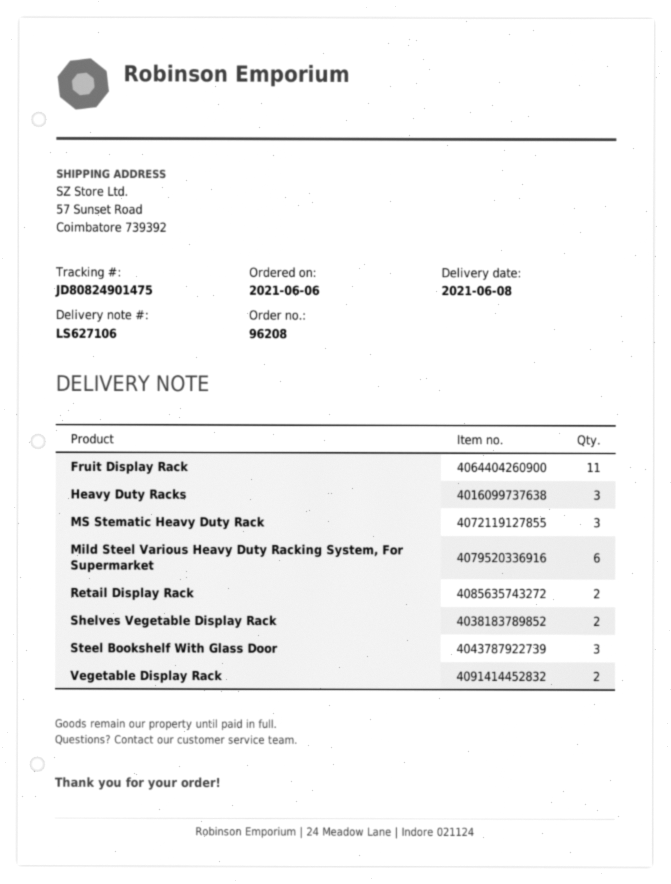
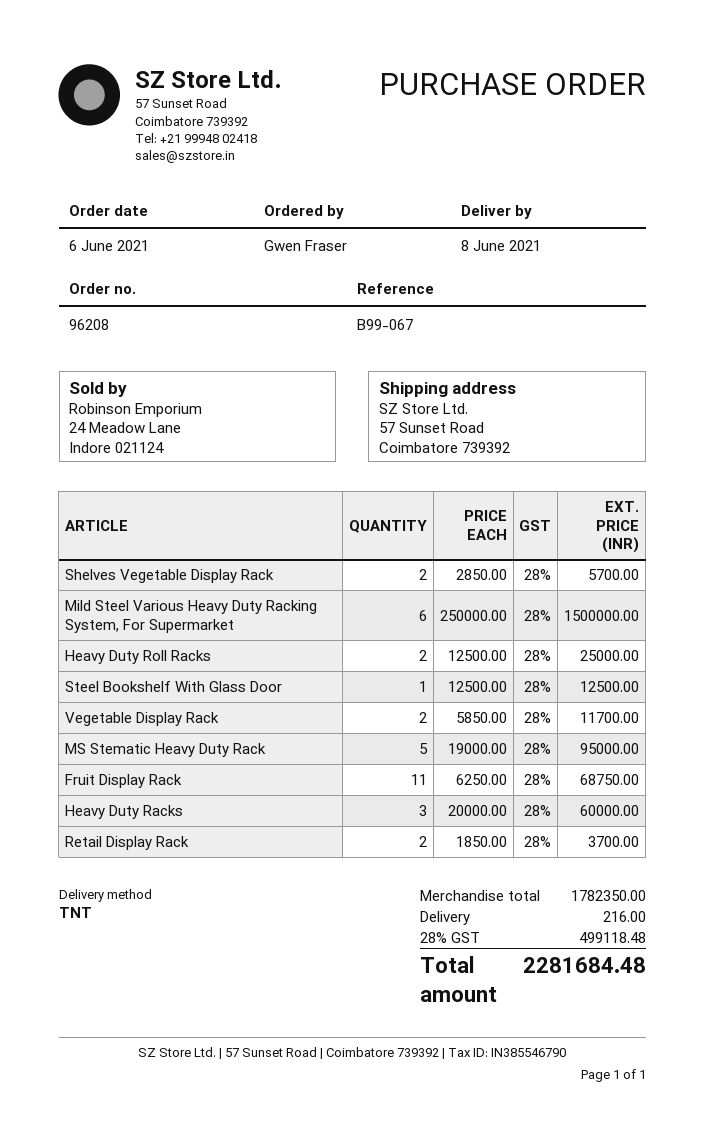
MS Stematic Heavy Duty Rack: 3 -> 5
Steel Bookshelf With Glass Door: 3 -> 1
Heavy Duty Roll Racks: none -> 2

